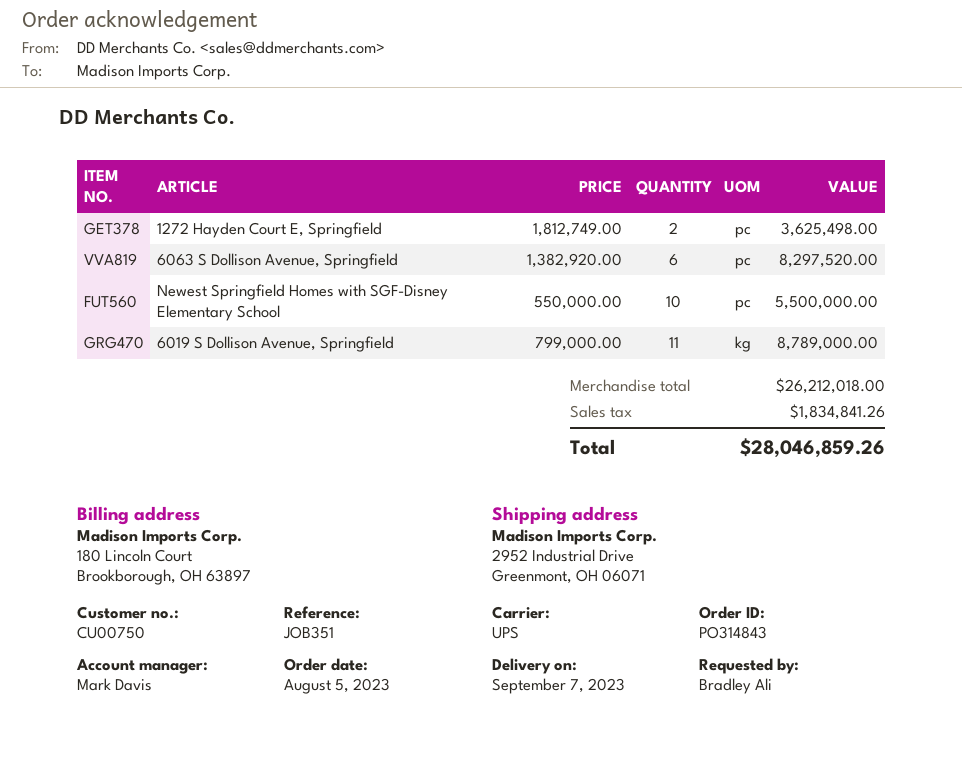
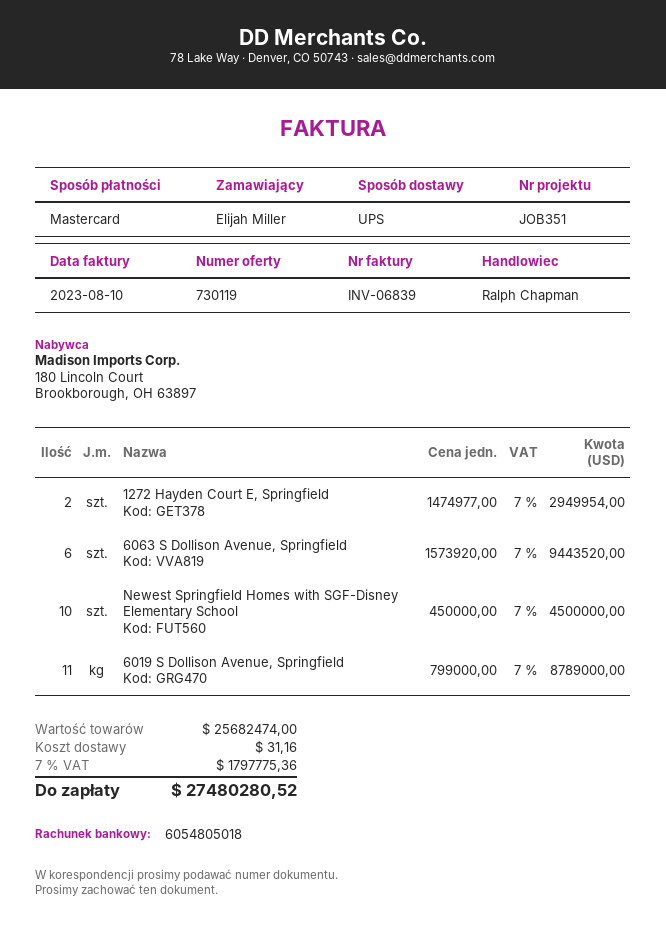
ordered by: Bradley Ali -> Elijah Miller
sales rep: Mark Davis -> Ralph Chapman
1272 Hayden Court E, Springfield: 2 x 1812749.00 = 3625498.00 -> 2 x 1474977.00 = 2949954.00
6063 S Dollison Avenue, Springfield: 6 x 1382920.00 = 8297520.00 -> 6 x 1573920.00 = 9443520.00
Newest Springfield Homes with SGF-Disney Elementary School: 10 x 550000.00 = 5500000.00 -> 10 x 450000.00 = 4500000.00
subtotal: 26212018.00 -> 25682474.00
shipping: none -> 31.16
tax: 1834841.26 -> 1797775.36
total: 28046859.26 -> 27480280.52

